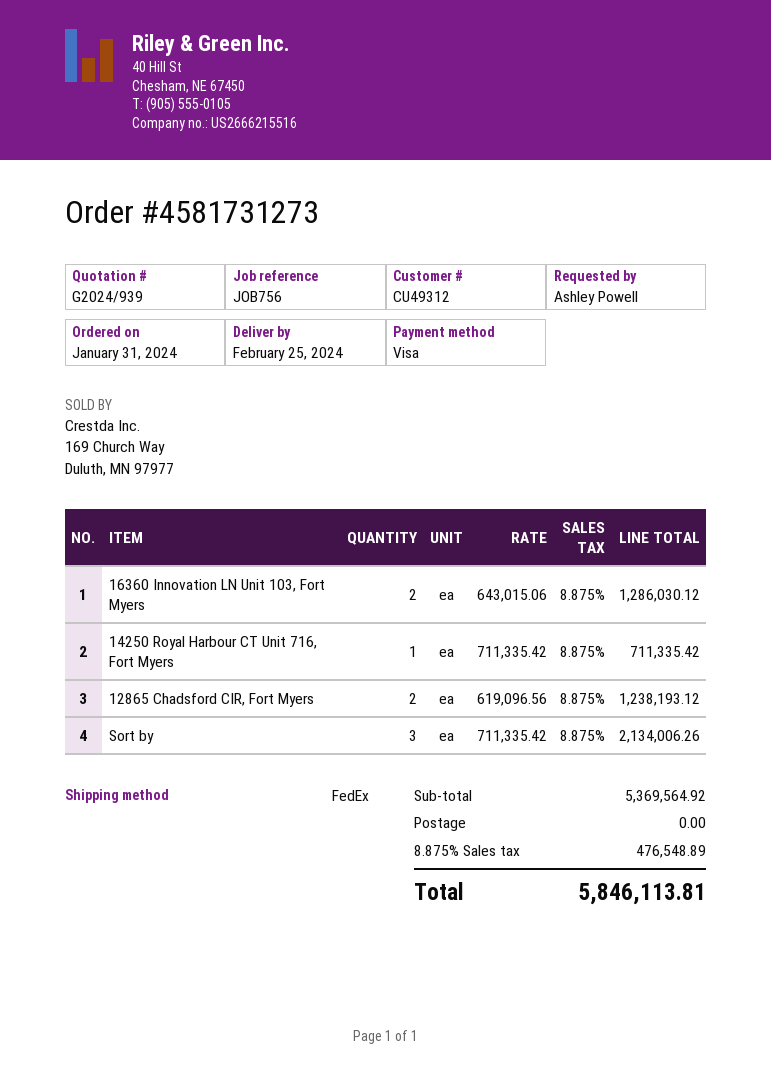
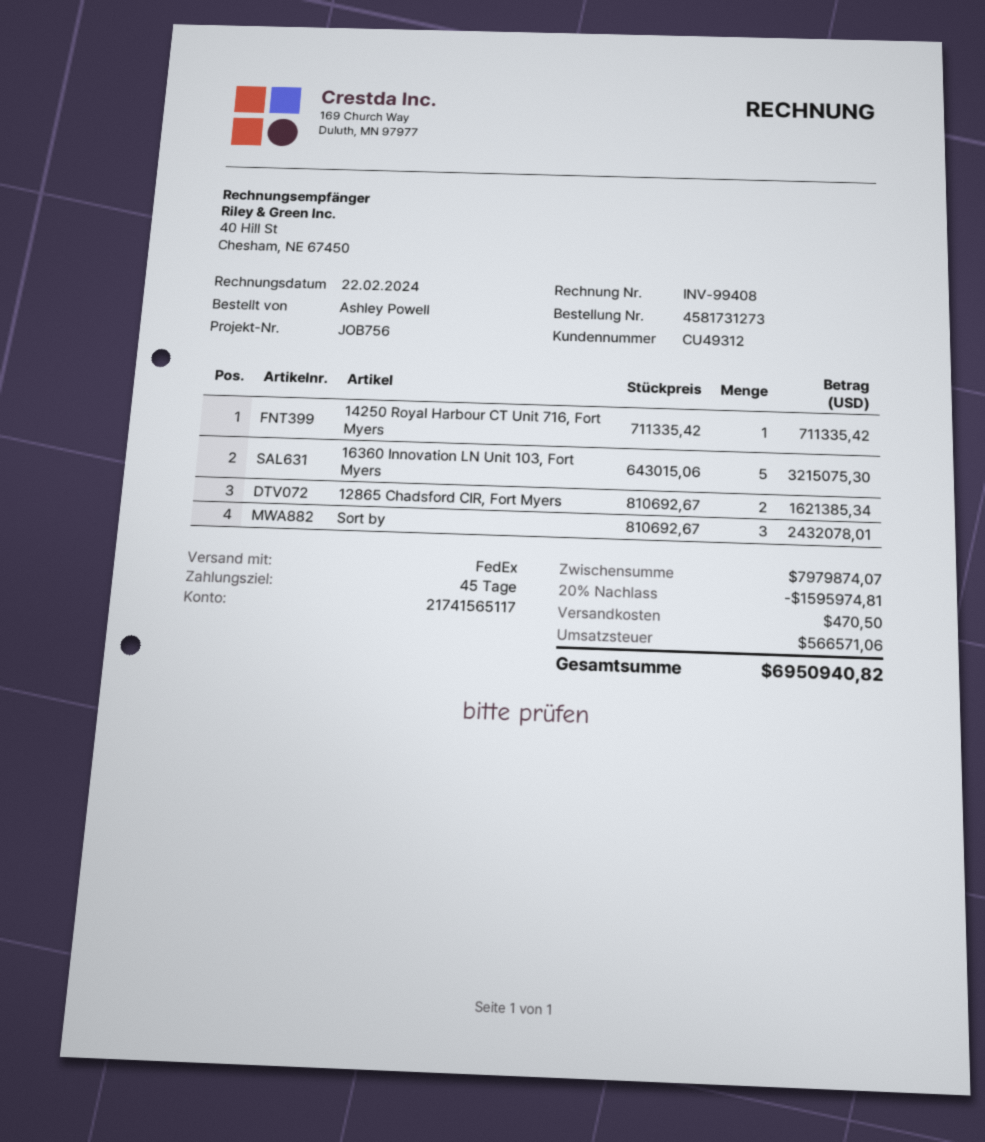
16360 Innovation LN Unit 103, Fort Myers: 2 x 643015.06 = 1286030.12 -> 5 x 643015.06 = 3215075.30
12865 Chadsford CIR, Fort Myers: 2 x 619096.56 = 1238193.12 -> 2 x 810692.67 = 1621385.34
Sort by: 3 x 711335.42 = 2134006.26 -> 3 x 810692.67 = 2432078.01
subtotal: 5369564.92 -> 7979874.07
discount: none -> 20% = 1595974.81
shipping: 0.00 -> 470.50
tax: 476548.89 -> 566571.06
total: 5846113.81 -> 6950940.82

